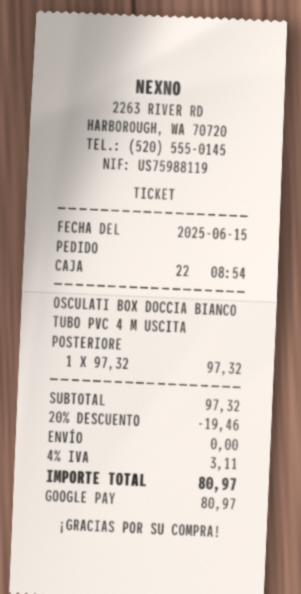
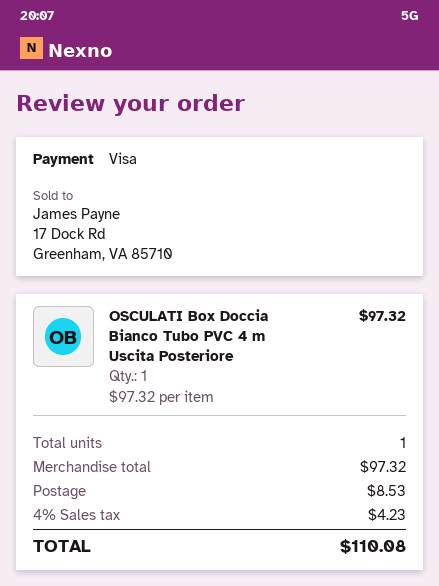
payment method: Google Pay -> Visa
discount: 20% = 19.46 -> none
shipping: 0.00 -> 8.53
tax: 4% = 3.11 -> 4% = 4.23
total: 80.97 -> 110.08

